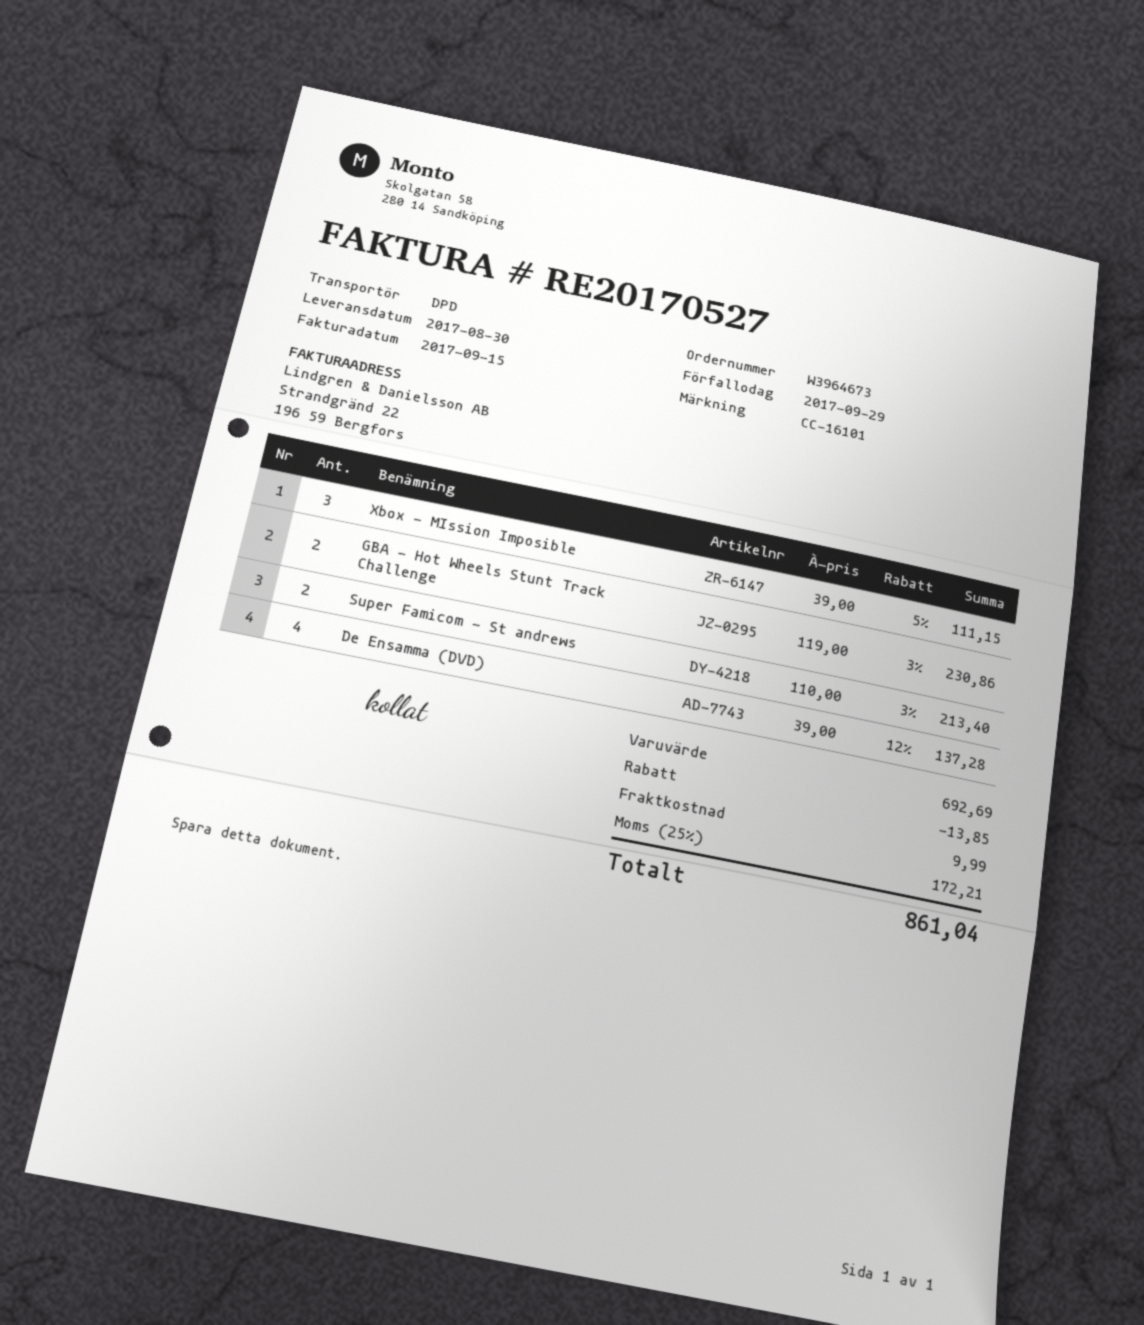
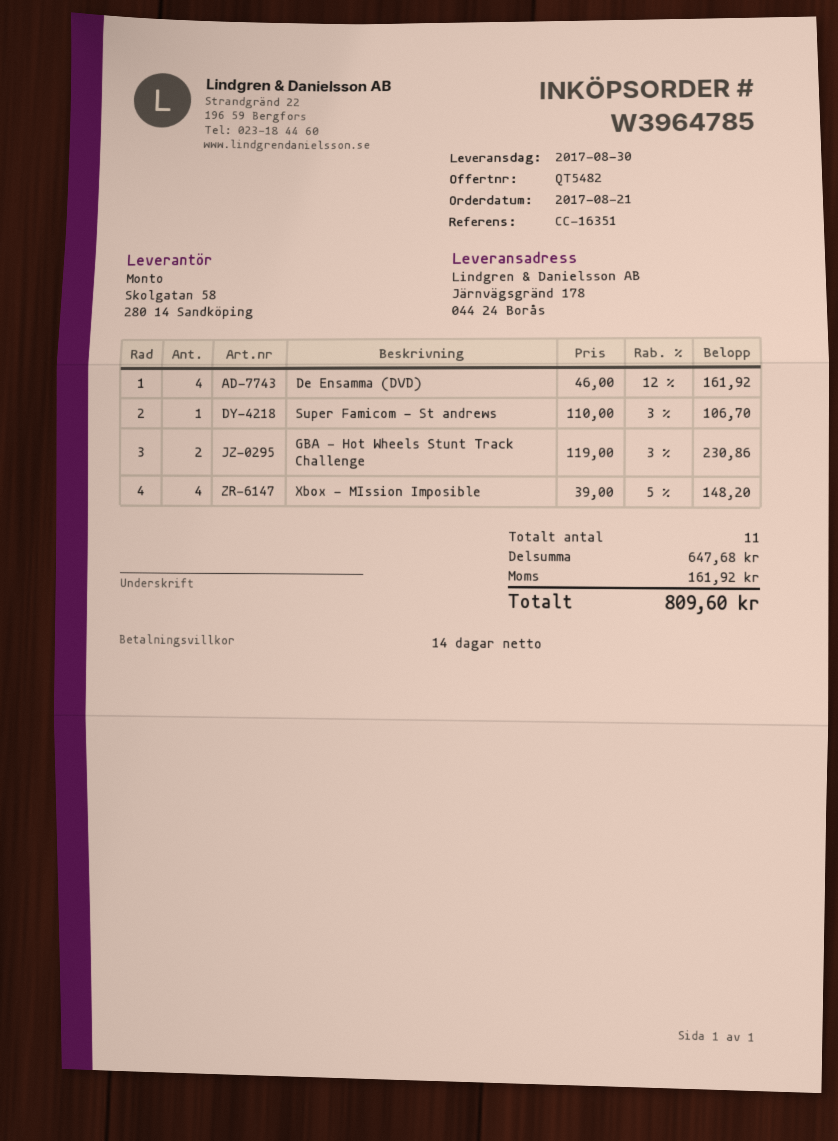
order number: W3964673 -> W3964785
reference: CC-16101 -> CC-16351
Xbox - MIssion Imposible: 3 x 39.00 - 5% = 111.15 -> 4 x 39.00 - 5% = 148.20
Super Famicom - St andrews: 2 x 110.00 - 3% = 213.40 -> 1 x 110.00 - 3% = 106.70
De Ensamma (DVD): 4 x 39.00 - 12% = 137.28 -> 4 x 46.00 - 12% = 161.92
subtotal: 692.69 -> 647.68
discount: 13.85 -> none
shipping: 9.99 -> none
tax: 172.21 -> 161.92
total: 861.04 -> 809.60

